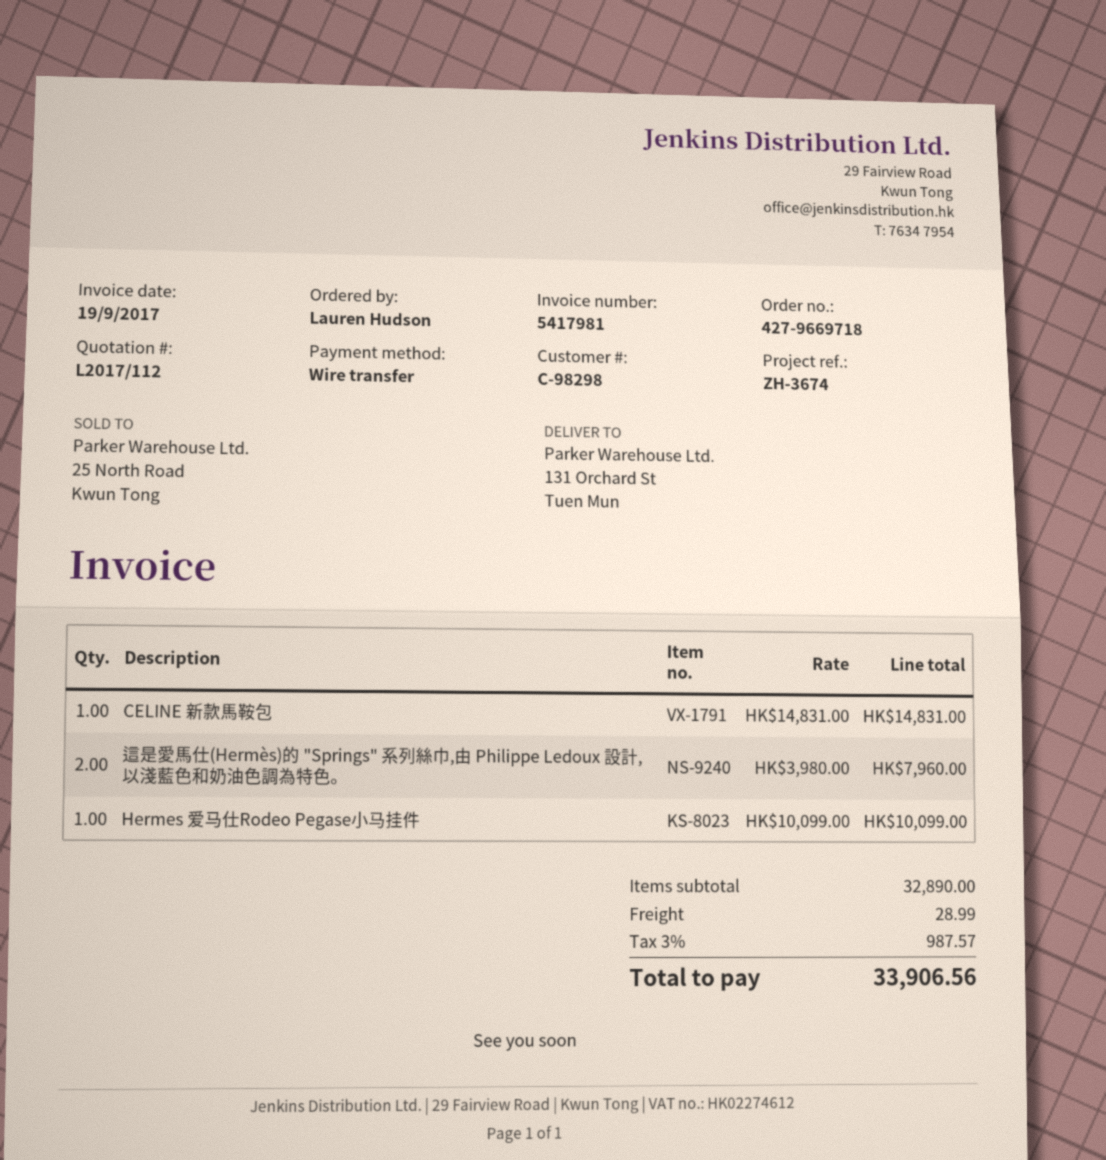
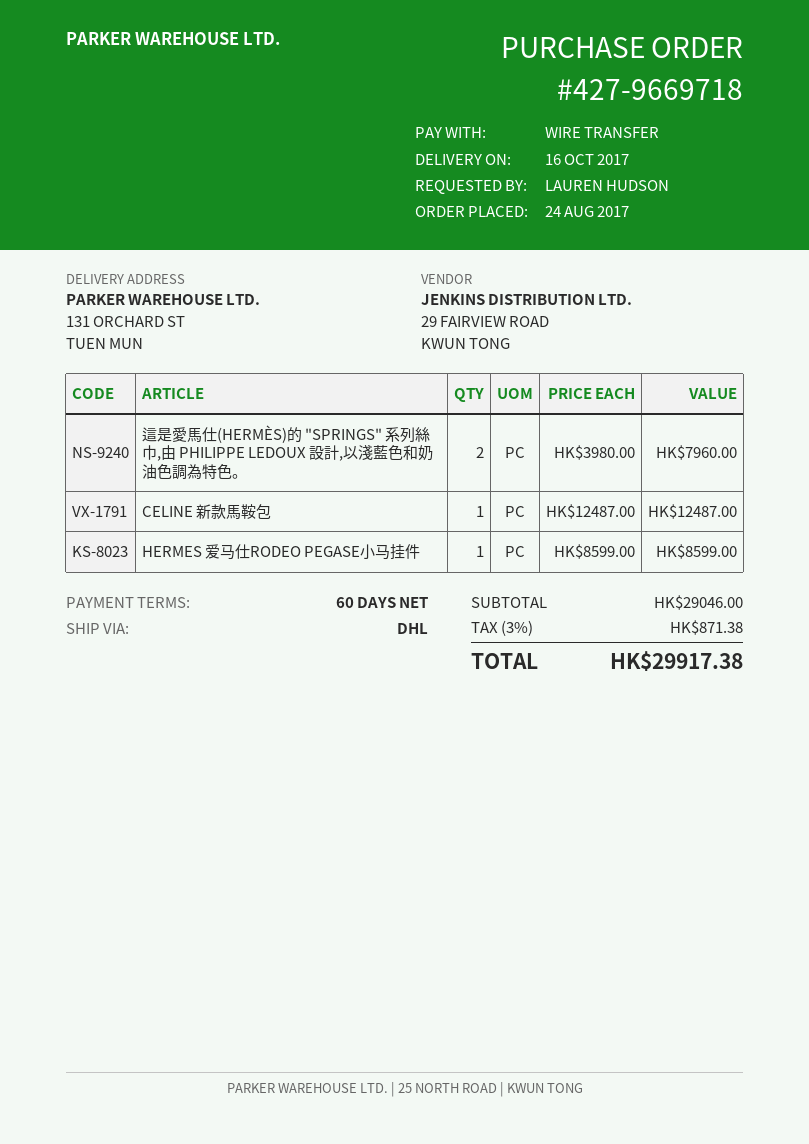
CELINE 新款馬鞍包: 1 x 14831.00 = 14831.00 -> 1 x 12487.00 = 12487.00
Hermes 爱马仕Rodeo Pegase小马挂件: 1 x 10099.00 = 10099.00 -> 1 x 8599.00 = 8599.00
subtotal: 32890.00 -> 29046.00
shipping: 28.99 -> none
tax: 3% = 987.57 -> 3% = 871.38
total: 33906.56 -> 29917.38

